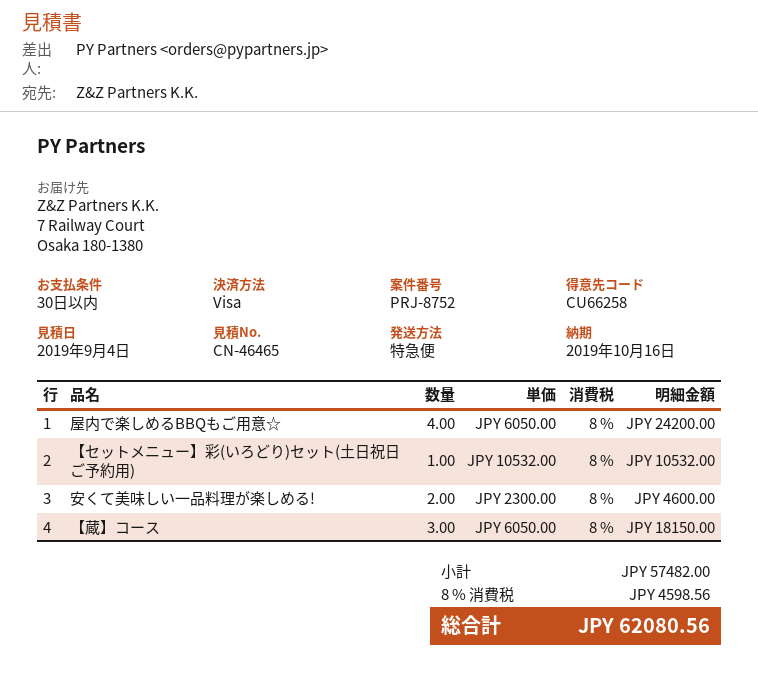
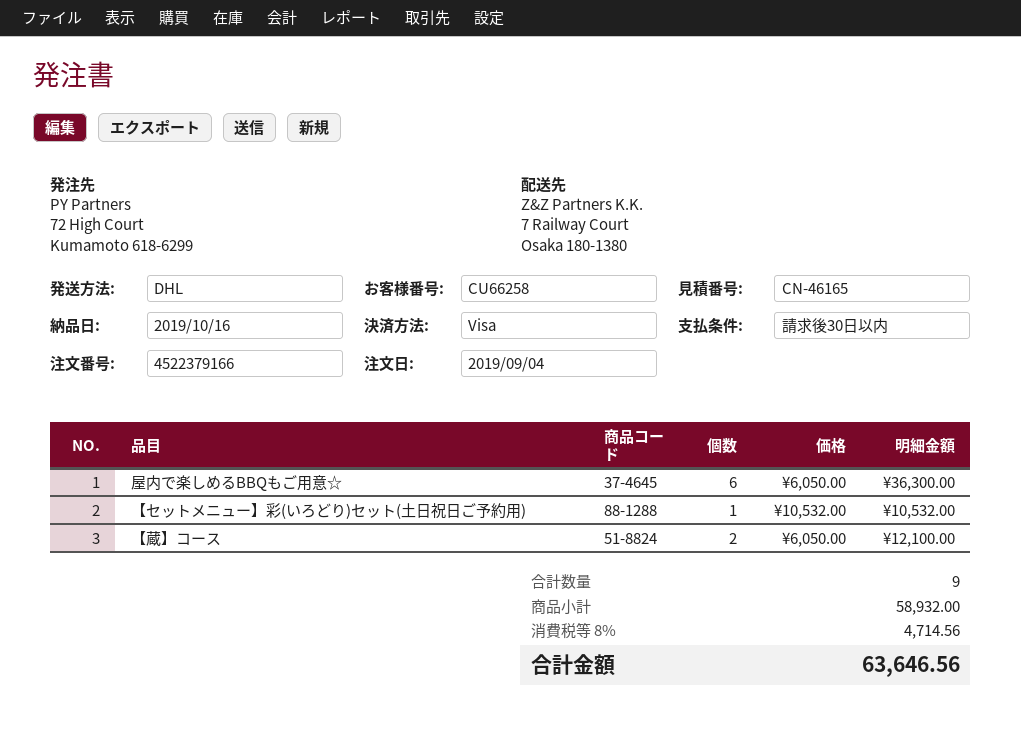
quote number: CN-46465 -> CN-46165
shipping method: express -> DHL
屋内で楽しめるBBQもご用意☆: 4 x 6050.00 = 24200.00 -> 6 x 6050.00 = 36300.00
安くて美味しい一品料理が楽しめる!: 2 x 2300.00 = 4600.00 -> none
【蔵】コース: 3 x 6050.00 = 18150.00 -> 2 x 6050.00 = 12100.00
subtotal: 57482.00 -> 58932.00
tax: 8% = 4598.56 -> 8% = 4714.56
total: 62080.56 -> 63646.56

